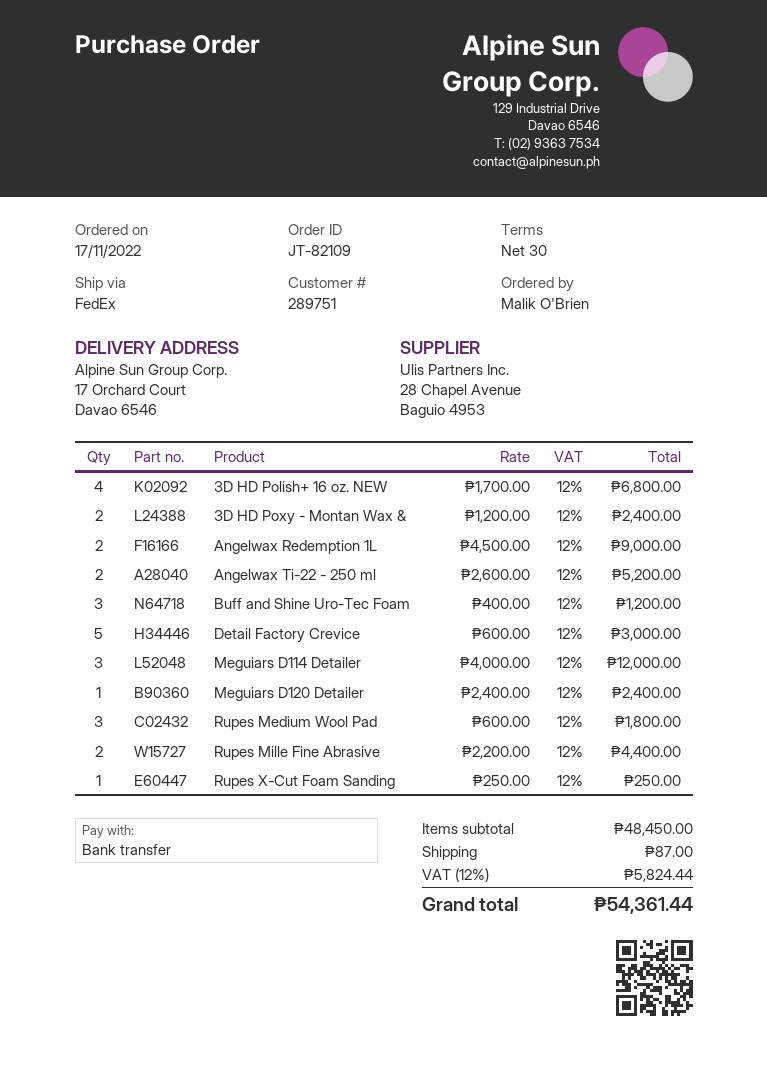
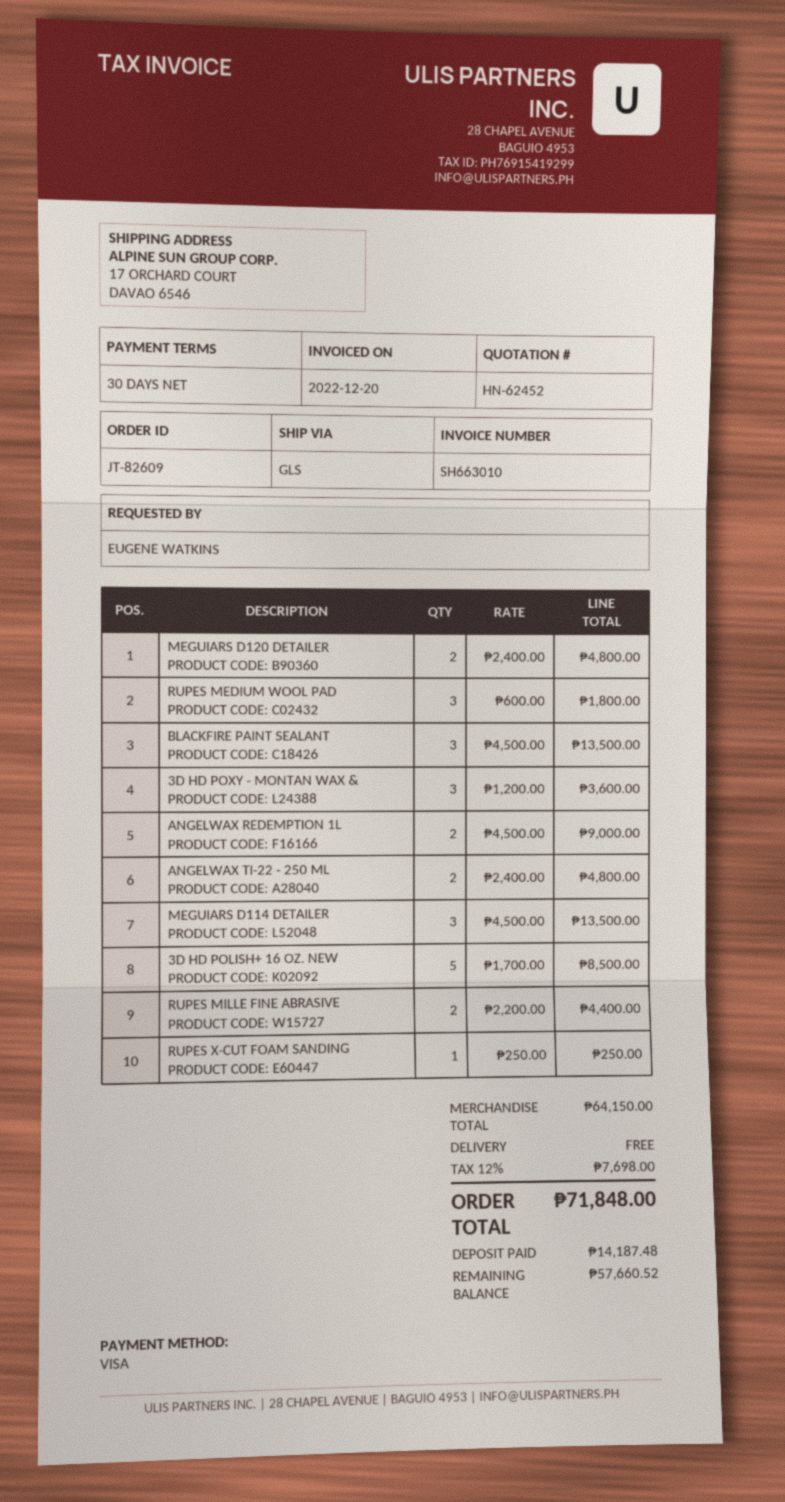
order number: JT-82109 -> JT-82609
ordered by: Malik O'Brien -> EUGENE WATKINS
payment method: bank transfer -> Visa
shipping method: FedEx -> GLS
3D HD Polish+ 16 oz. NEW: 4 x 1700.00 = 6800.00 -> 5 x 1700.00 = 8500.00
3D HD Poxy - Montan Wax &: 2 x 1200.00 = 2400.00 -> 3 x 1200.00 = 3600.00
Angelwax Ti-22 - 250 ml: 2 x 2600.00 = 5200.00 -> 2 x 2400.00 = 4800.00
Buff and Shine Uro-Tec Foam: 3 x 400.00 = 1200.00 -> none
Detail Factory Crevice: 5 x 600.00 = 3000.00 -> none
Meguiars D114 Detailer: 3 x 4000.00 = 12000.00 -> 3 x 4500.00 = 13500.00
Meguiars D120 Detailer: 1 x 2400.00 = 2400.00 -> 2 x 2400.00 = 4800.00
BLACKFIRE PAINT SEALANT: none -> 3 x 4500.00 = 13500.00
subtotal: 48450.00 -> 64150.00
shipping: 87.00 -> 0.00
tax: 12% = 5824.44 -> 12% = 7698.00
total: 54361.44 -> 71848.00

